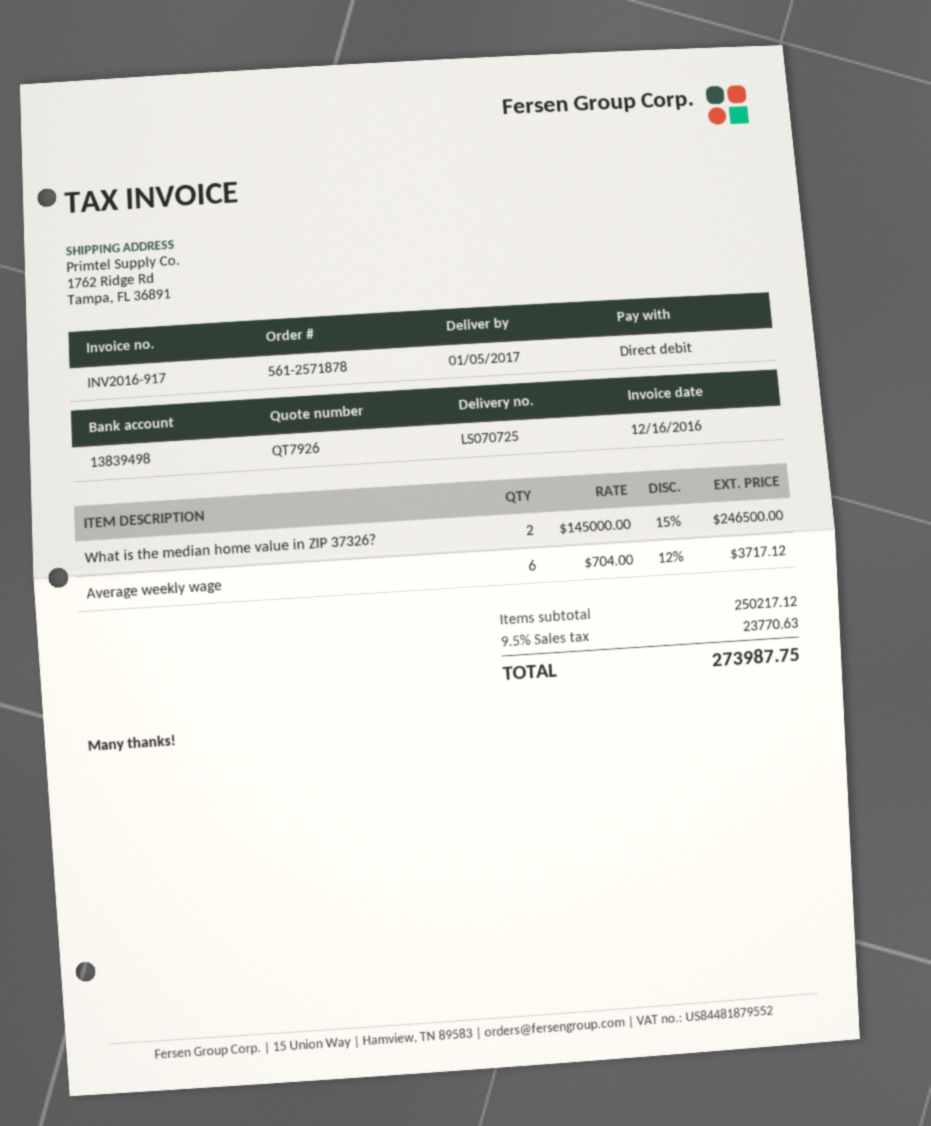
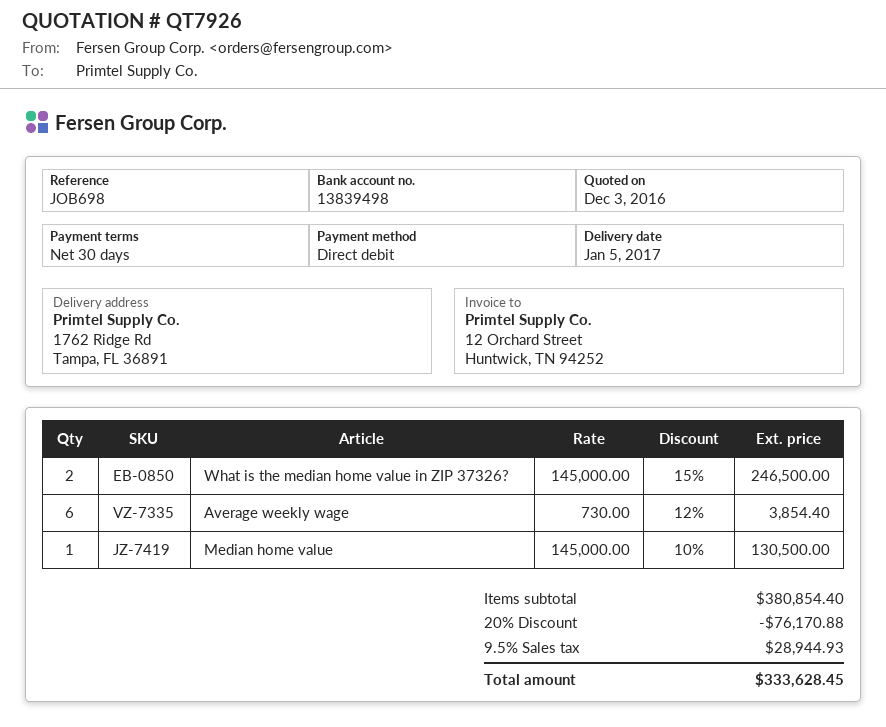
Average weekly wage: 6 x 704.00 - 12% = 3717.12 -> 6 x 730.00 - 12% = 3854.40
Median home value: none -> 1 x 145000.00 - 10% = 130500.00
subtotal: 250217.12 -> 380854.40
discount: none -> 20% = 76170.88
tax: 9.5% = 23770.63 -> 9.5% = 28944.93
total: 273987.75 -> 333628.45

